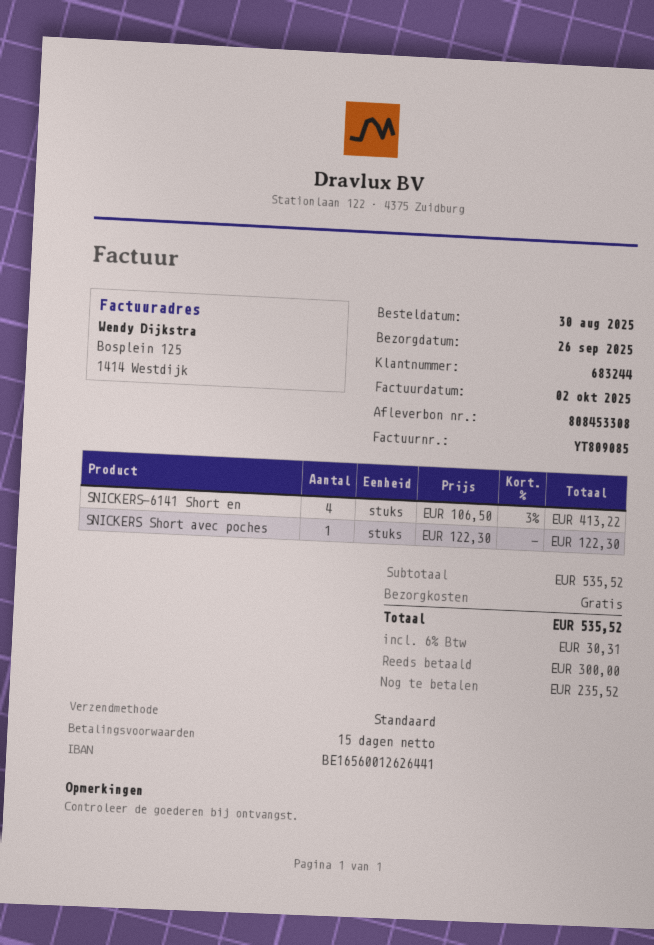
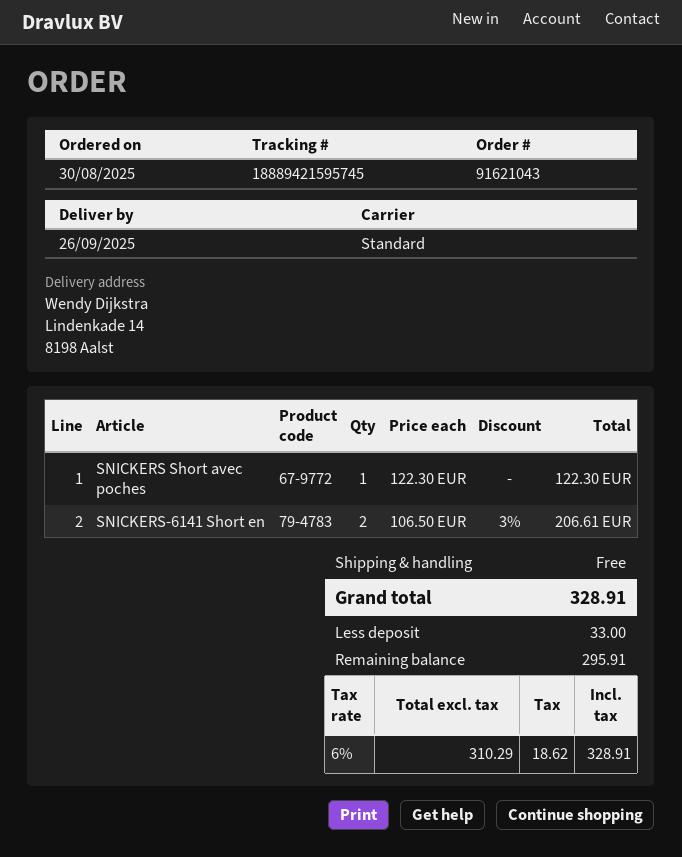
SNICKERS-6141 Short en: 4 x 106.50 - 3% = 413.22 -> 2 x 106.50 - 3% = 206.61
tax: 6% = 30.31 -> 6% = 18.62
total: 535.52 -> 328.91
deposit: 300.00 -> 33.00
balance: 235.52 -> 295.91

